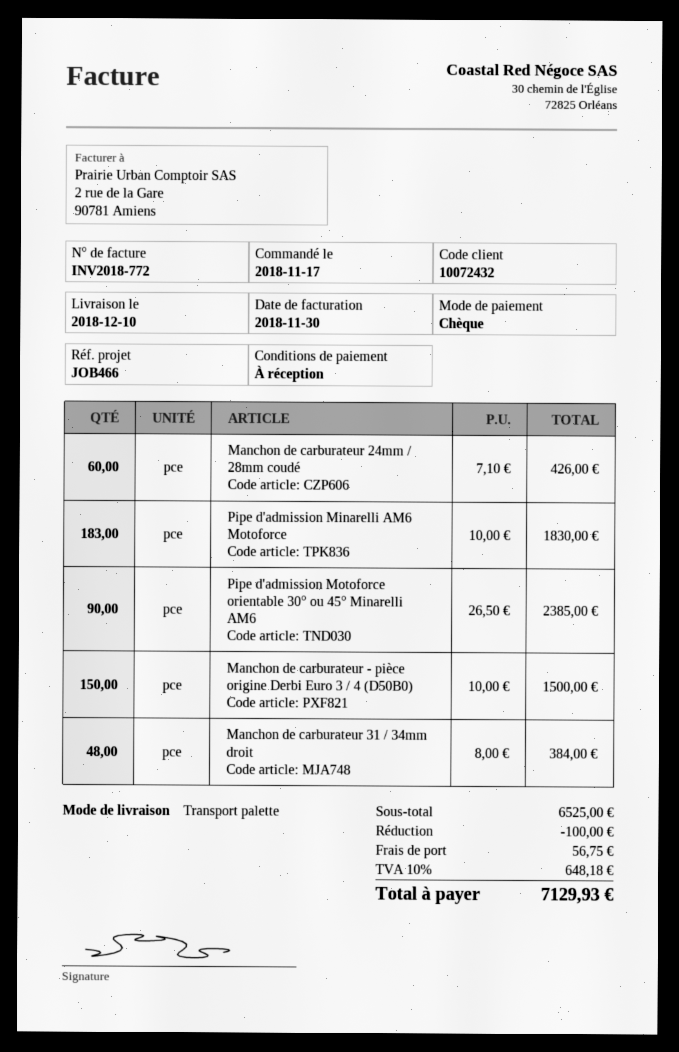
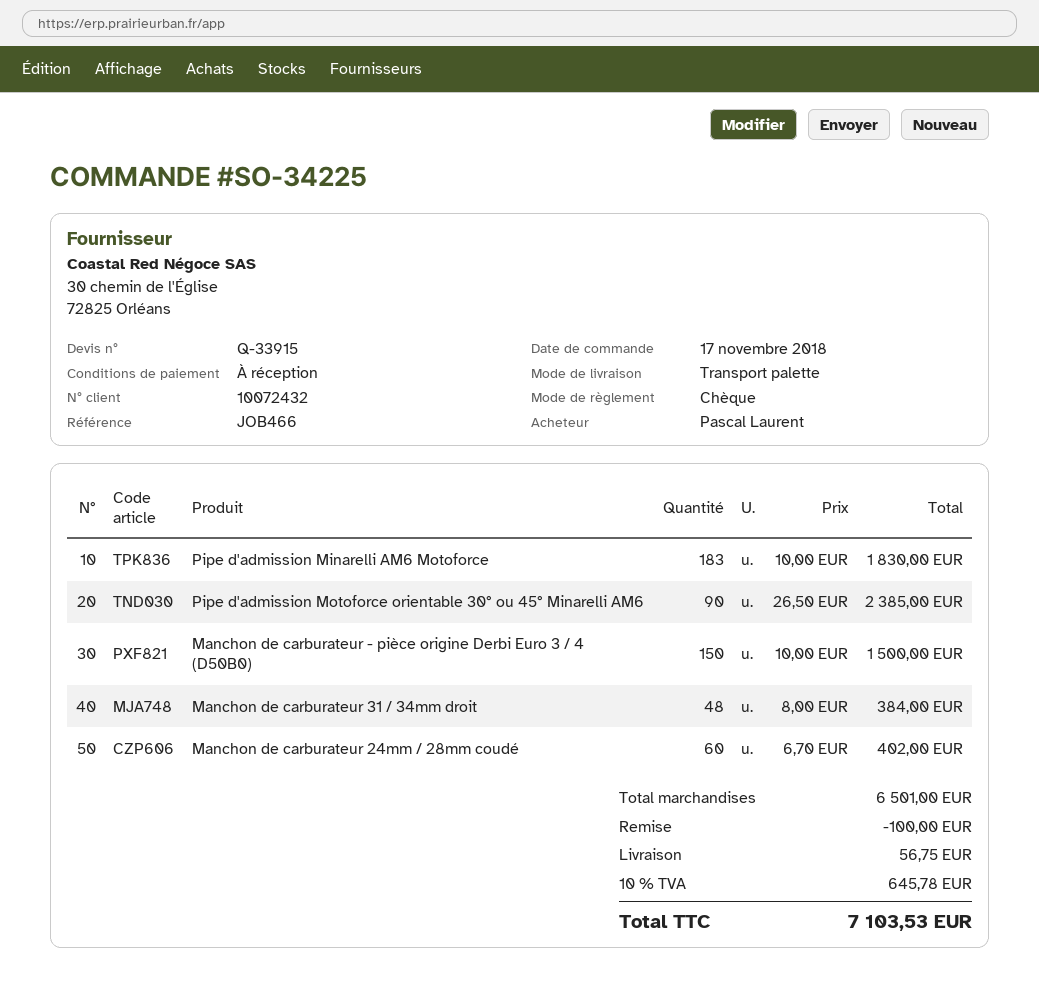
Manchon de carburateur 24mm / 28mm coudé: 60 x 7.10 = 426.00 -> 60 x 6.70 = 402.00
subtotal: 6525.00 -> 6501.00
tax: 10% = 648.18 -> 10% = 645.78
total: 7129.93 -> 7103.53

